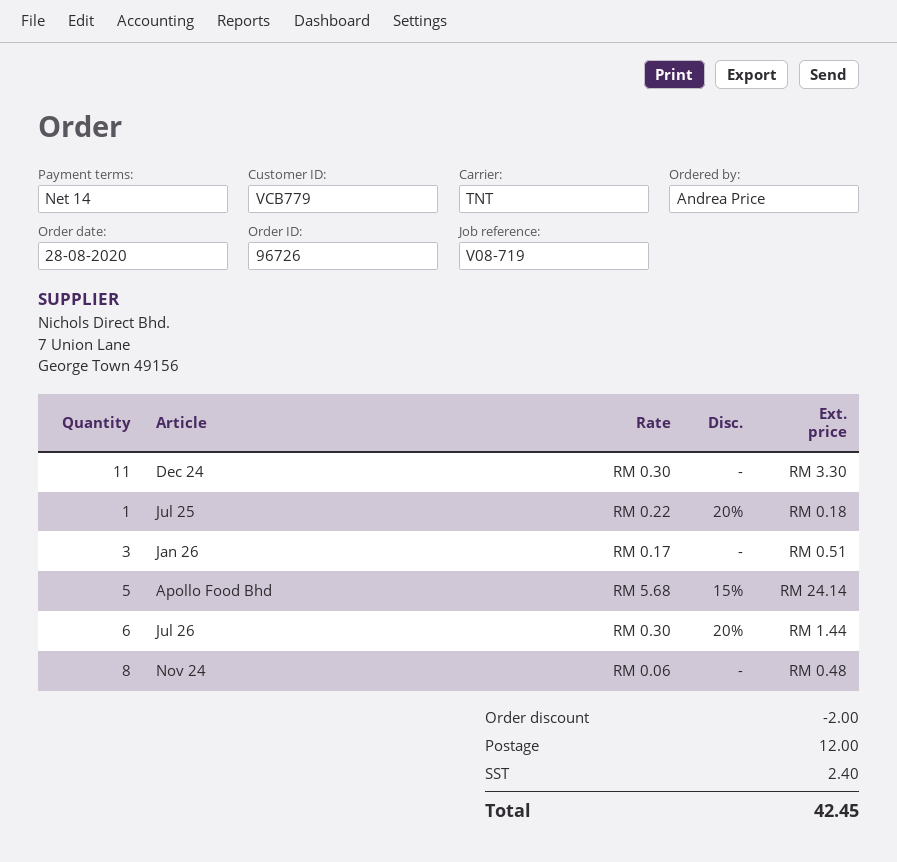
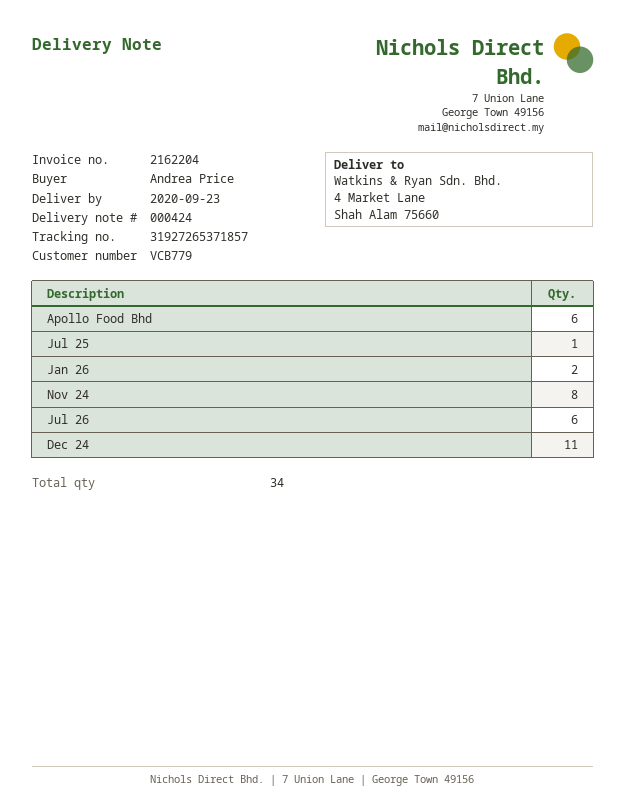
Jan 26: 3 -> 2
Apollo Food Bhd: 5 -> 6

